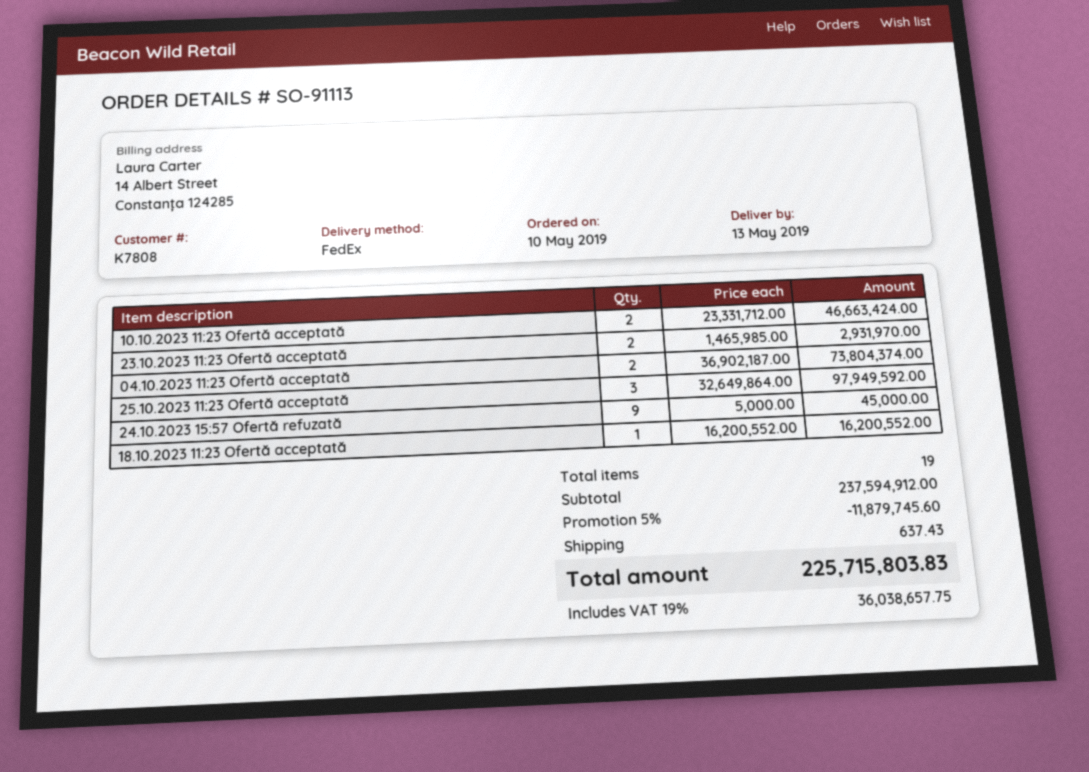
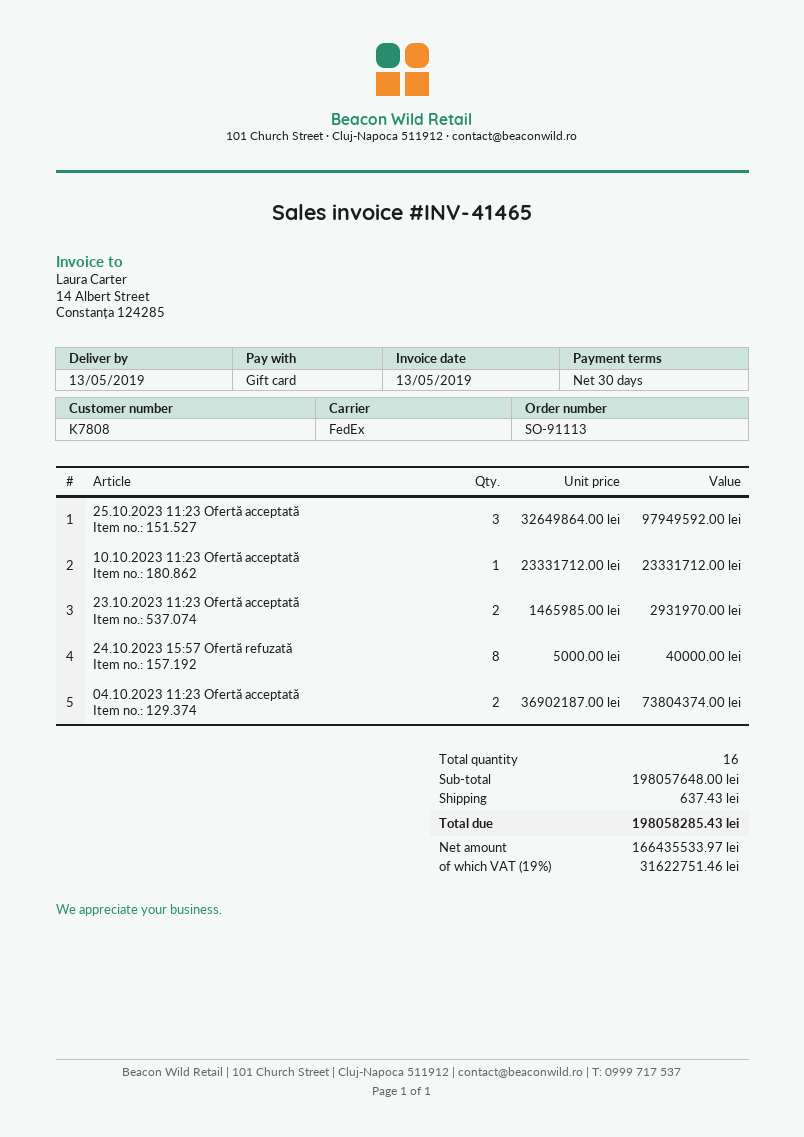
10.10.2023 11:23 Ofertă acceptată: 2 x 23331712.00 = 46663424.00 -> 1 x 23331712.00 = 23331712.00
24.10.2023 15:57 Ofertă refuzată: 9 x 5000.00 = 45000.00 -> 8 x 5000.00 = 40000.00
18.10.2023 11:23 Ofertă acceptată: 1 x 16200552.00 = 16200552.00 -> none
total quantity: 19 -> 16
subtotal: 237594912.00 -> 198057648.00
discount: 5% = 11879745.60 -> none
tax: 19% = 36038657.75 -> 19% = 31622751.46
total: 225715803.83 -> 198058285.43

